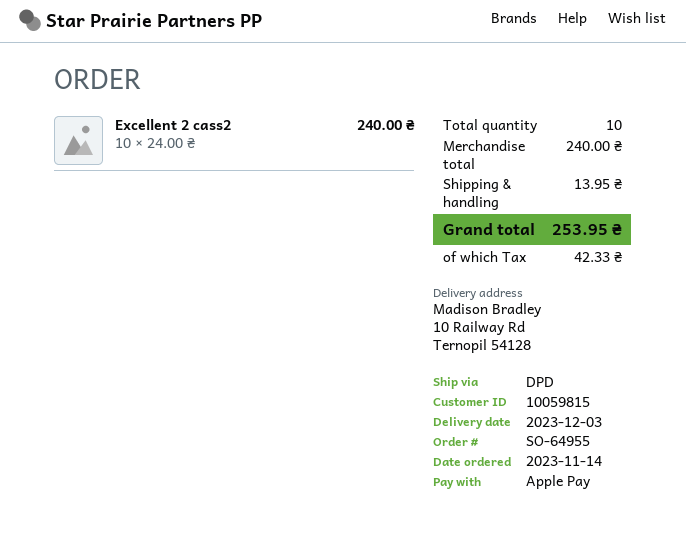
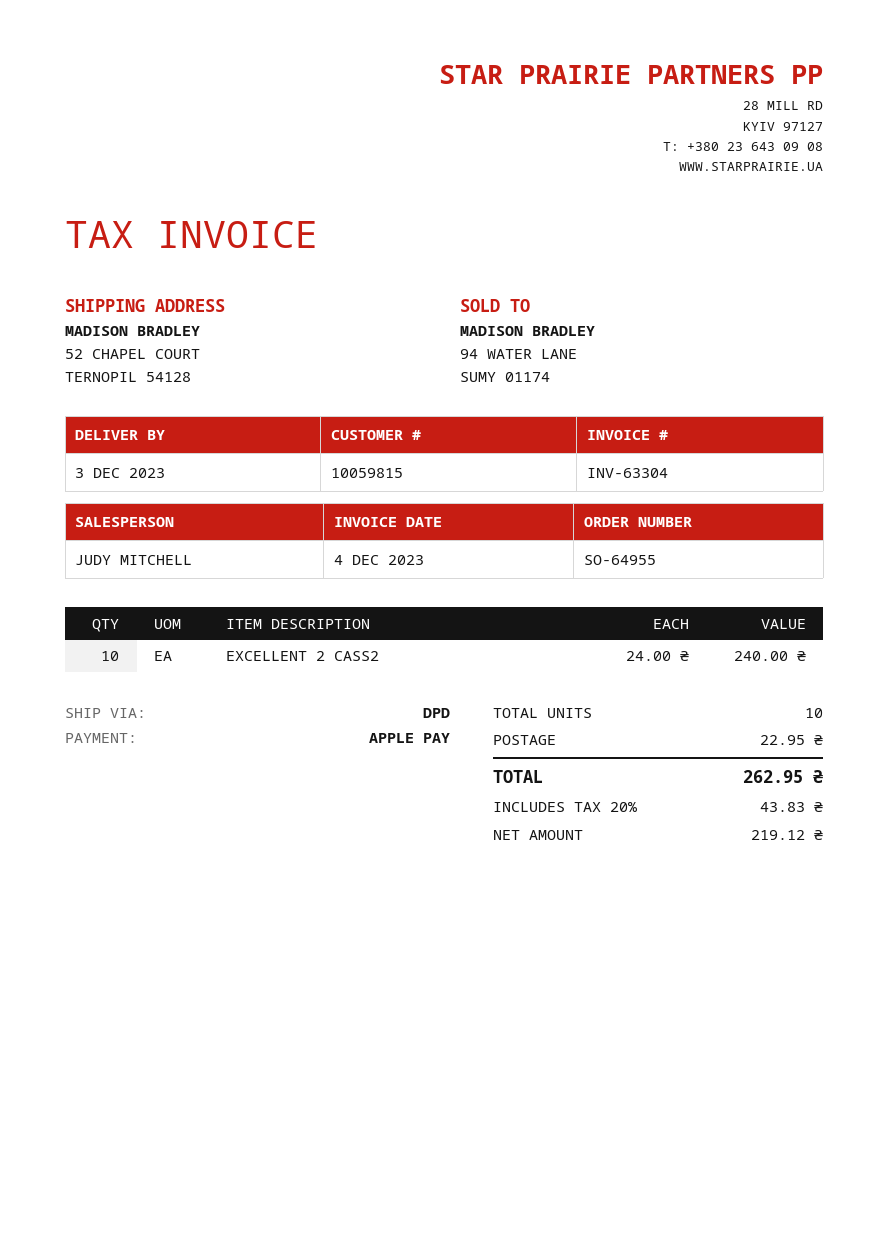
ship to: 10 Railway Rd, Ternopil 54128 -> 52 CHAPEL COURT, TERNOPIL 54128
shipping: 13.95 -> 22.95
tax: 42.33 -> 43.83
total: 253.95 -> 262.95

